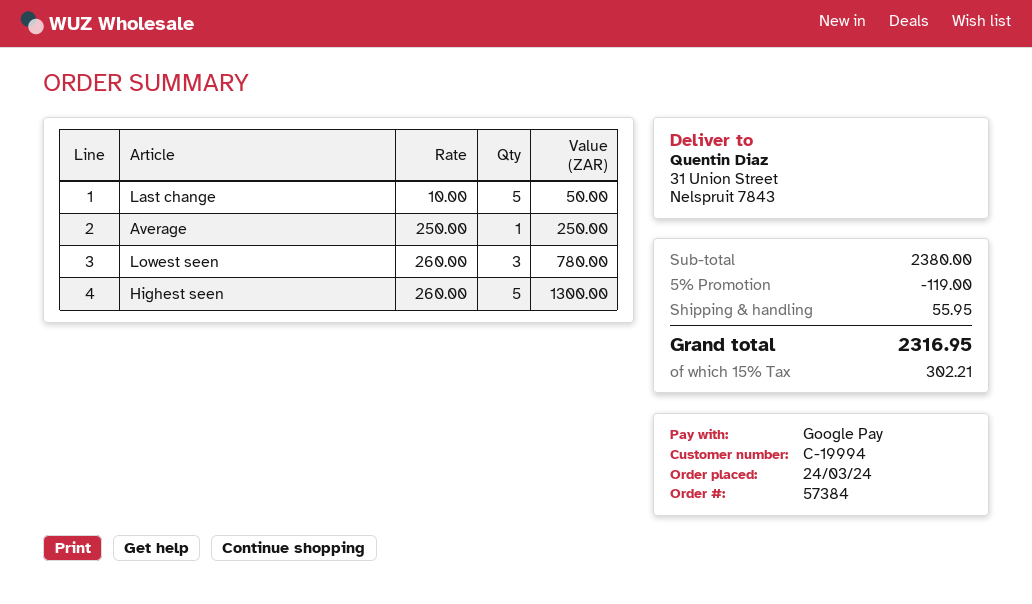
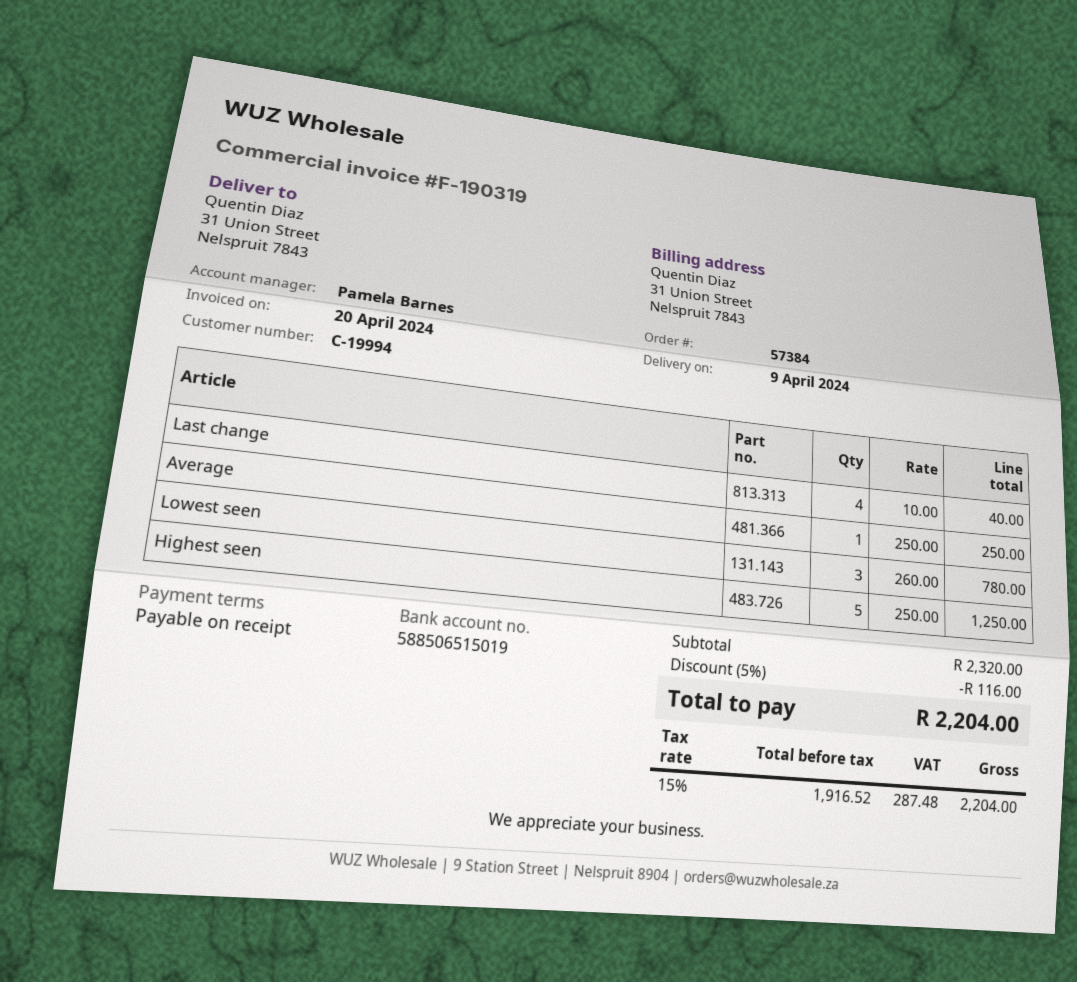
Last change: 5 x 10.00 = 50.00 -> 4 x 10.00 = 40.00
Highest seen: 5 x 260.00 = 1300.00 -> 5 x 250.00 = 1250.00
subtotal: 2380.00 -> 2320.00
discount: 5% = 119.00 -> 5% = 116.00
shipping: 55.95 -> none
tax: 15% = 302.21 -> 15% = 287.48
total: 2316.95 -> 2204.00

